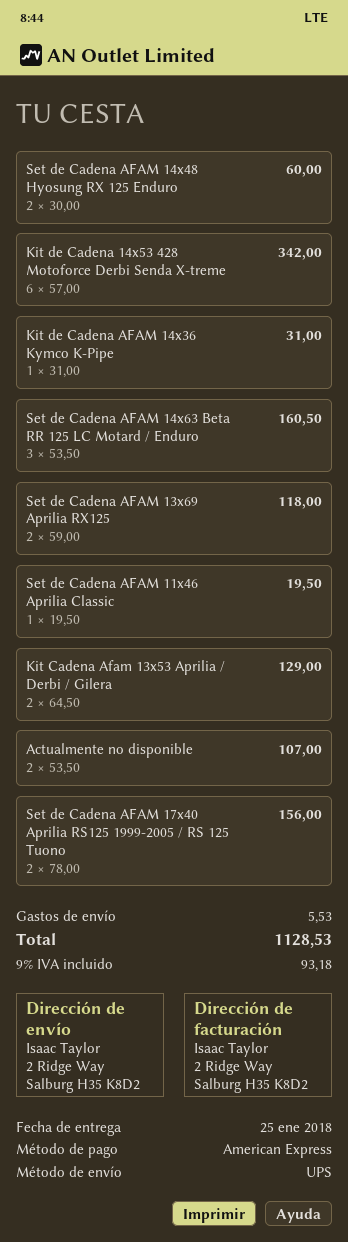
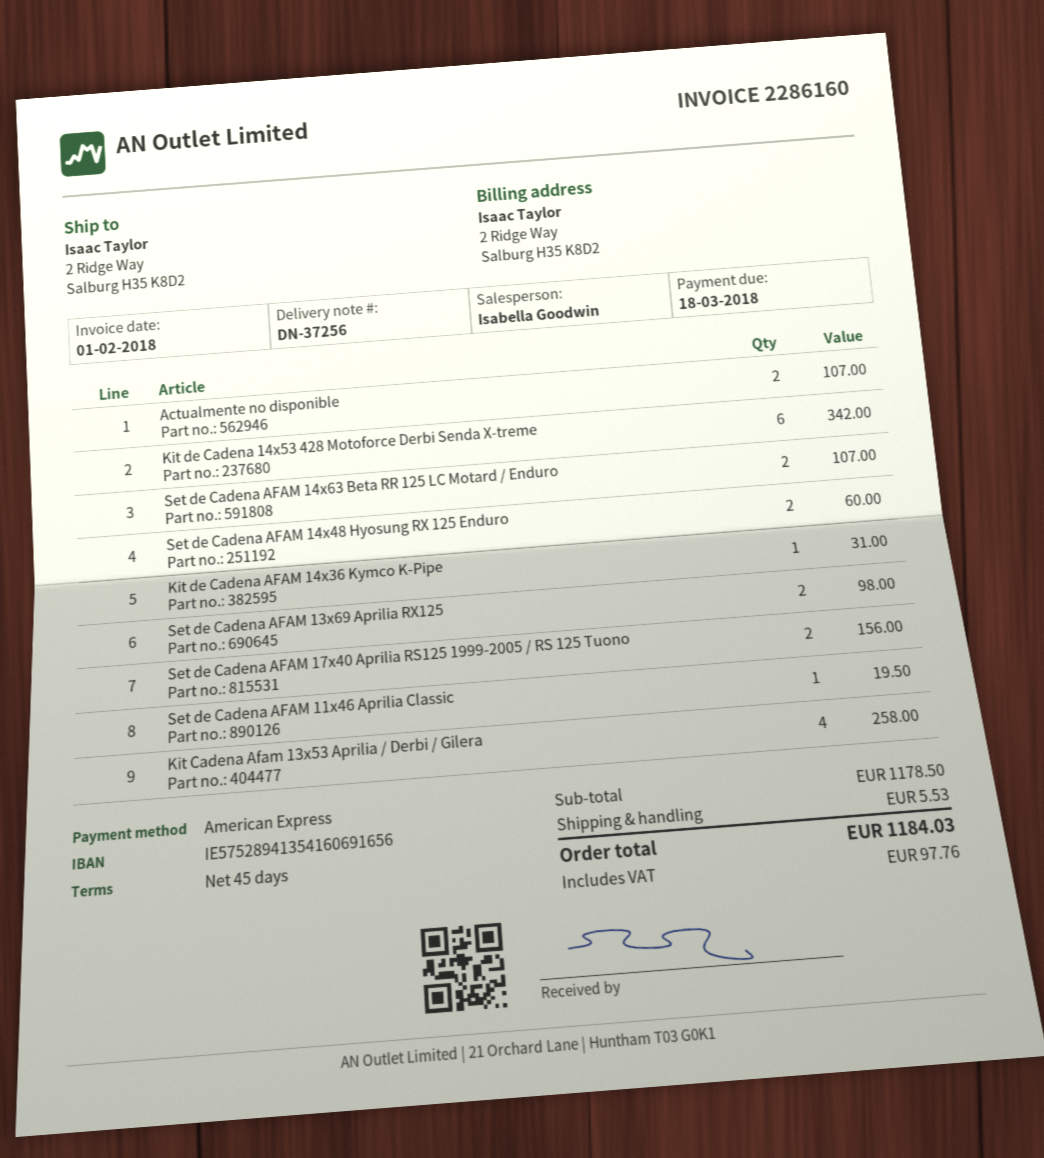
Set de Cadena AFAM 14x63 Beta RR 125 LC Motard / Enduro: 3 for 160.50 -> 2 for 107.00
Set de Cadena AFAM 13x69 Aprilia RX125: 2 for 118.00 -> 2 for 98.00
Kit Cadena Afam 13x53 Aprilia / Derbi / Gilera: 2 for 129.00 -> 4 for 258.00
tax: 93.18 -> 97.76
total: 1128.53 -> 1184.03

